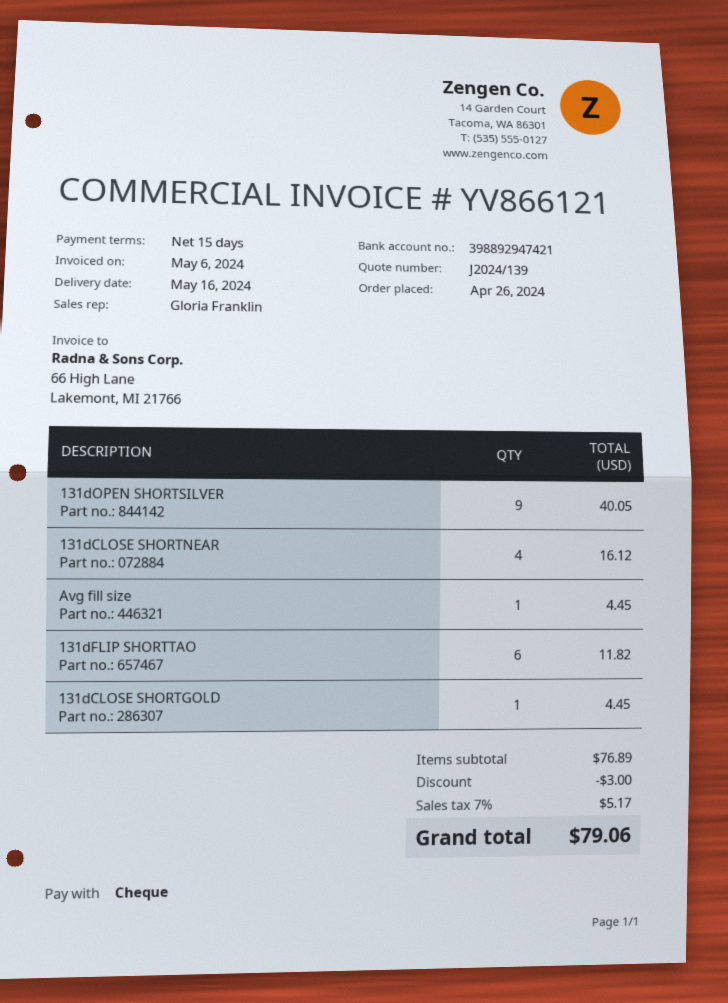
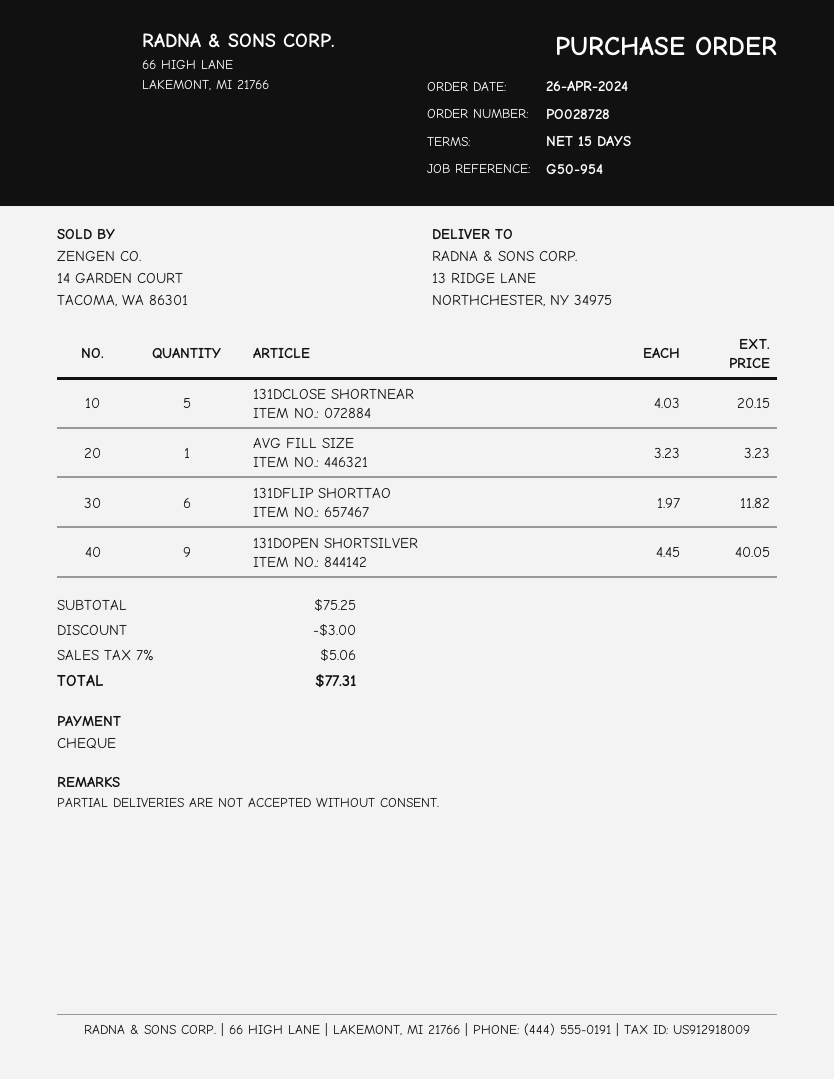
131dCLOSE SHORTNEAR: 4 for 16.12 -> 5 for 20.15
Avg fill size: 1 for 4.45 -> 1 for 3.23
131dCLOSE SHORTGOLD: 1 for 4.45 -> none
subtotal: 76.89 -> 75.25
tax: 7% = 5.17 -> 7% = 5.06
total: 79.06 -> 77.31

